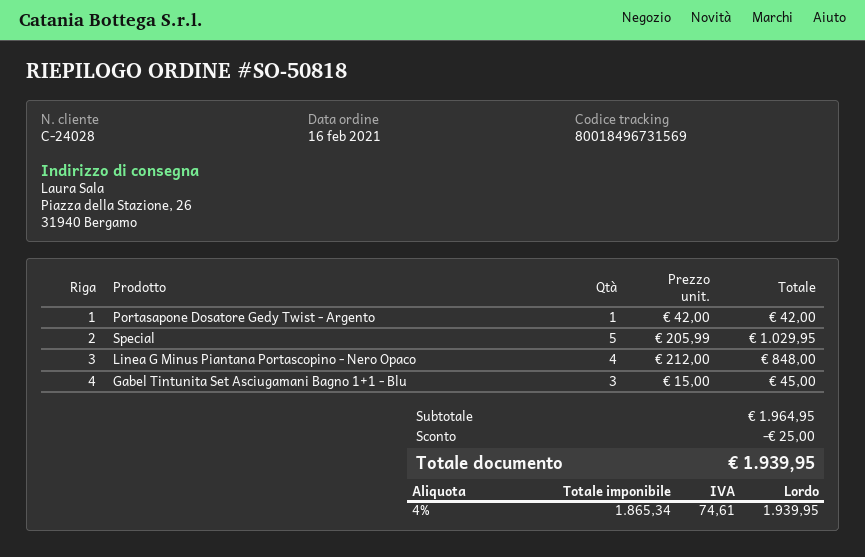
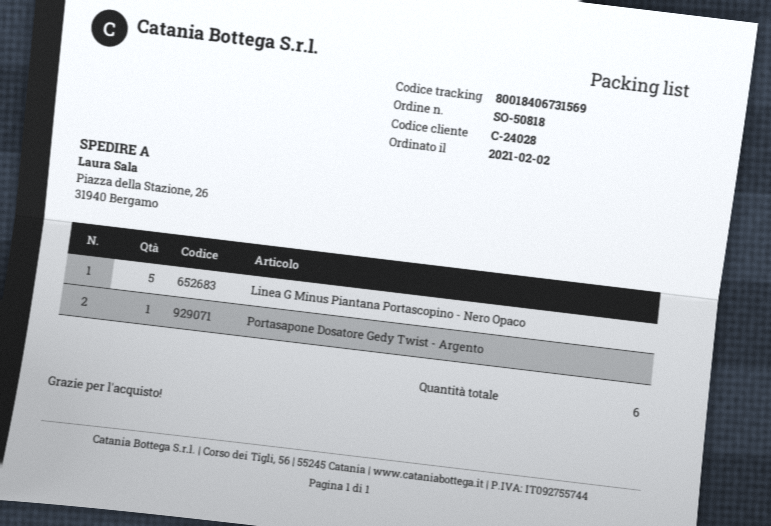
order date: 2021-02-16 -> 2021-02-02
tracking number: 80018496731569 -> 80018406731569
Special: 5 -> none
Linea G Minus Piantana Portascopino - Nero Opaco: 4 -> 5
Gabel Tintunita Set Asciugamani Bagno 1+1 - Blu: 3 -> none

